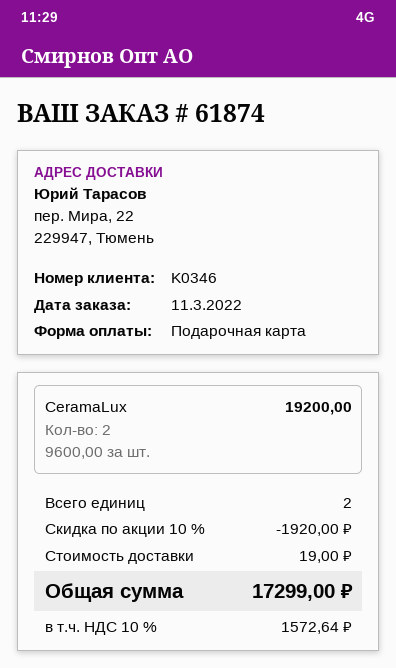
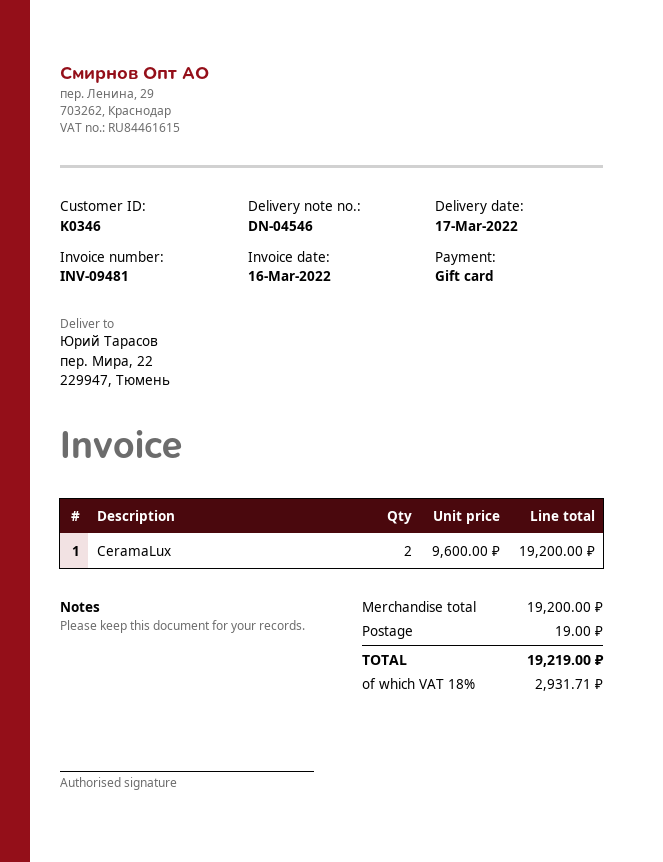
discount: 10% = 1920.00 -> none
tax: 10% = 1572.64 -> 18% = 2931.71
total: 17299.00 -> 19219.00

